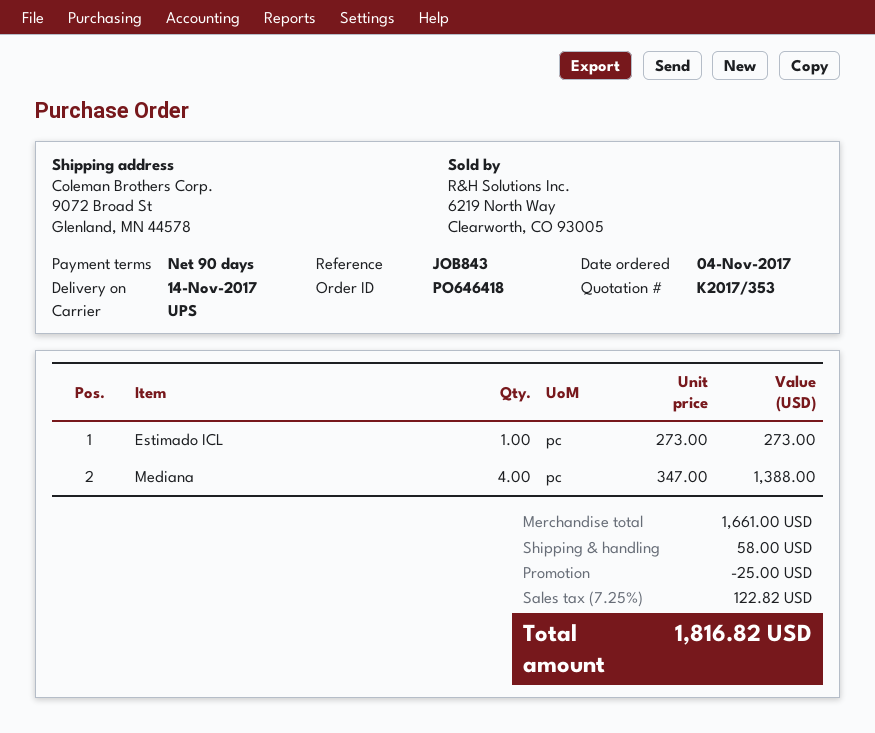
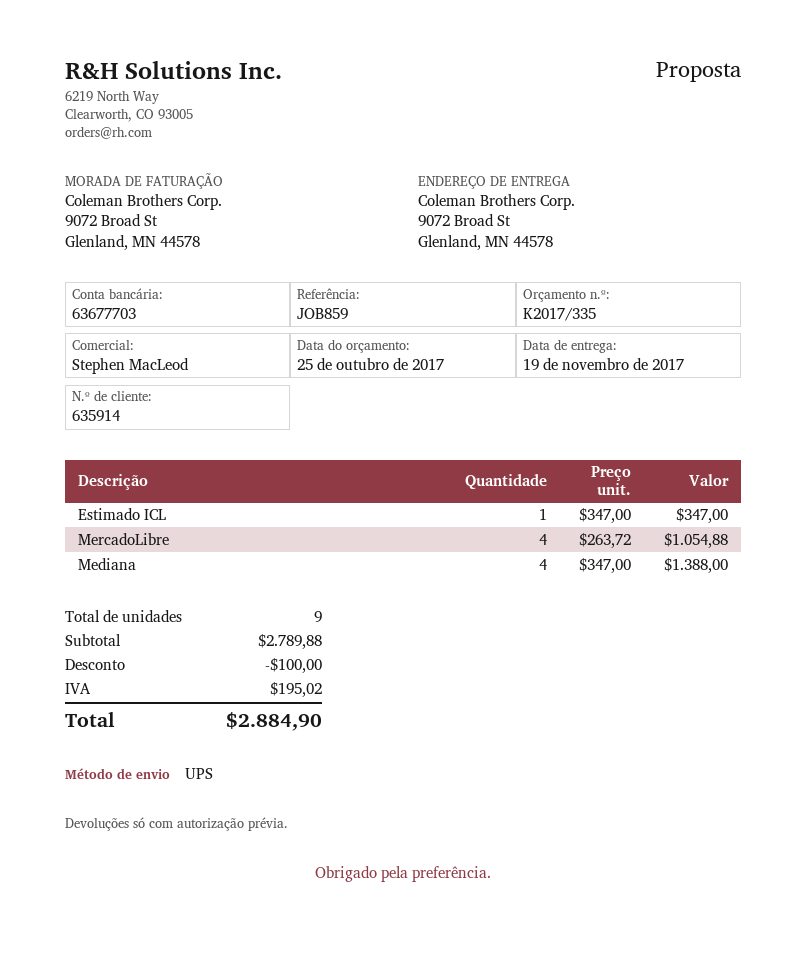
quote number: K2017/353 -> K2017/335
delivery date: 2017-11-14 -> 2017-11-19
reference: JOB843 -> JOB859
Estimado ICL: 1 x 273.00 = 273.00 -> 1 x 347.00 = 347.00
MercadoLibre: none -> 4 x 263.72 = 1054.88
subtotal: 1661.00 -> 2789.88
discount: 25.00 -> 100.00
shipping: 58.00 -> none
tax: 122.82 -> 195.02
total: 1816.82 -> 2884.90

